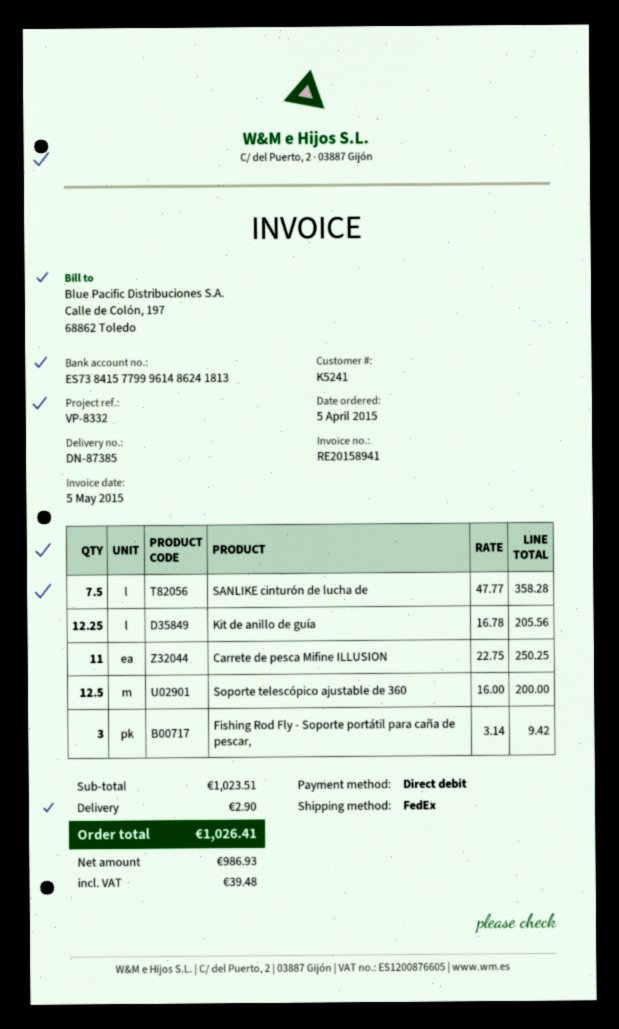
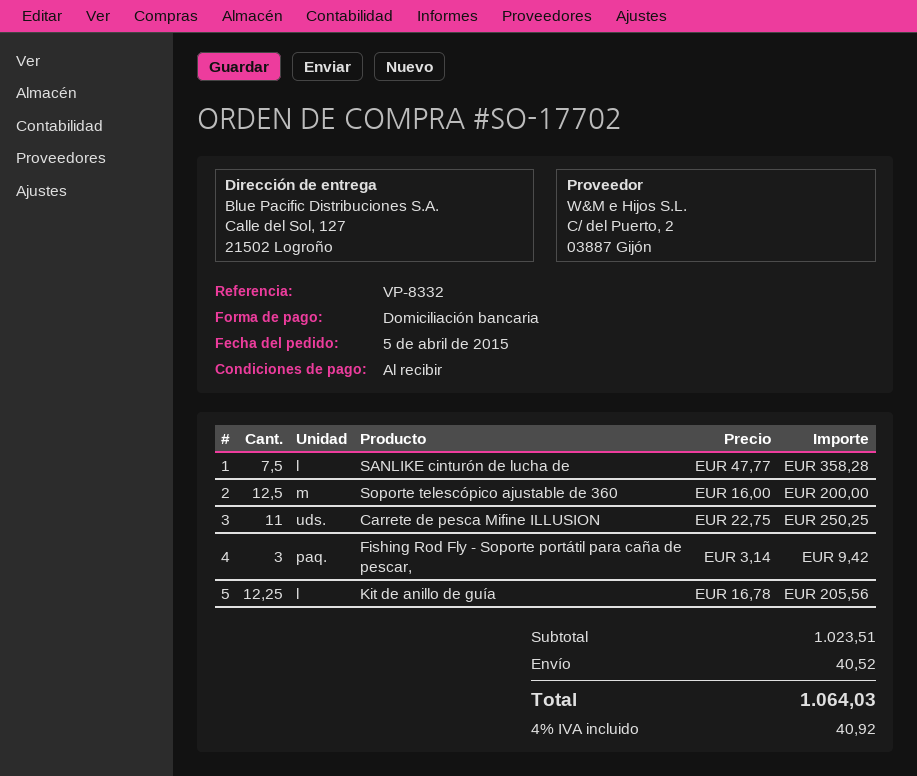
shipping: 2.90 -> 40.52
tax: 39.48 -> 40.92
total: 1026.41 -> 1064.03

